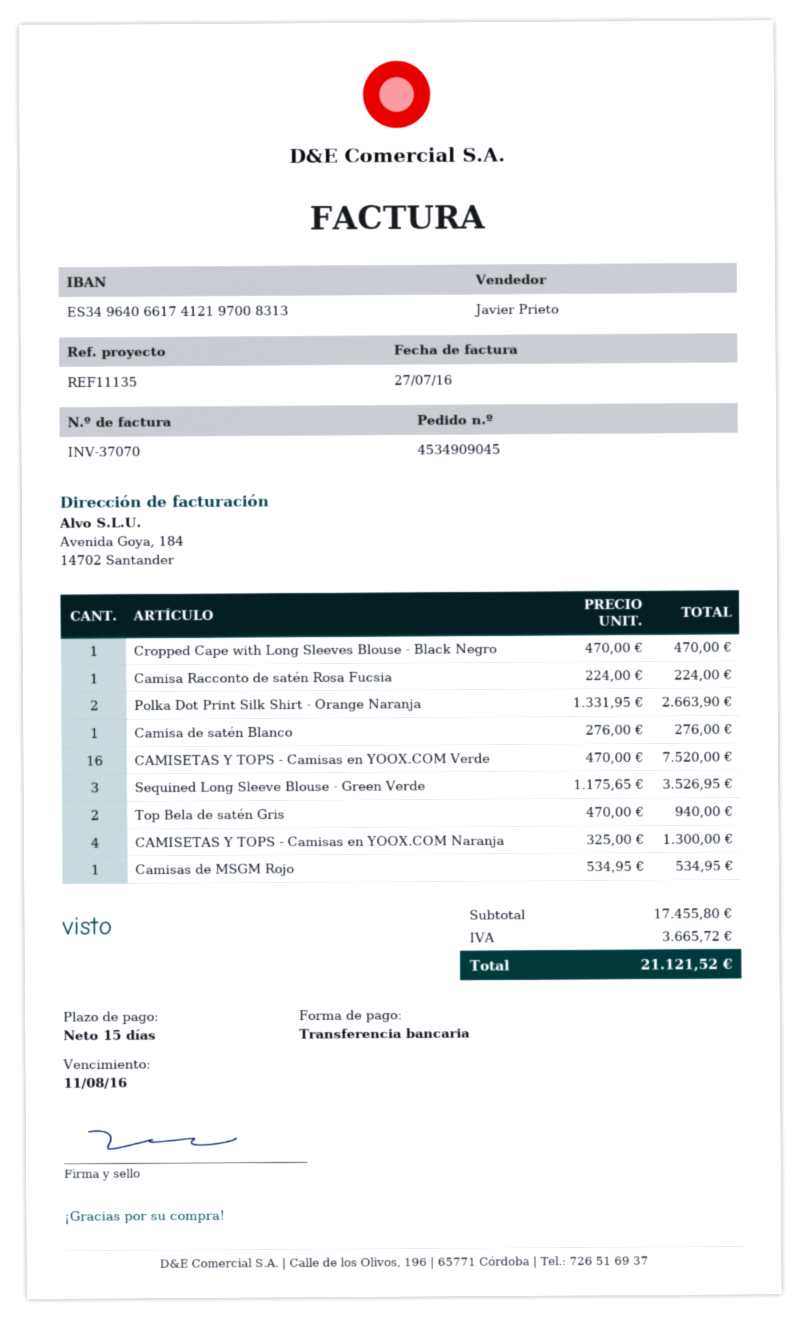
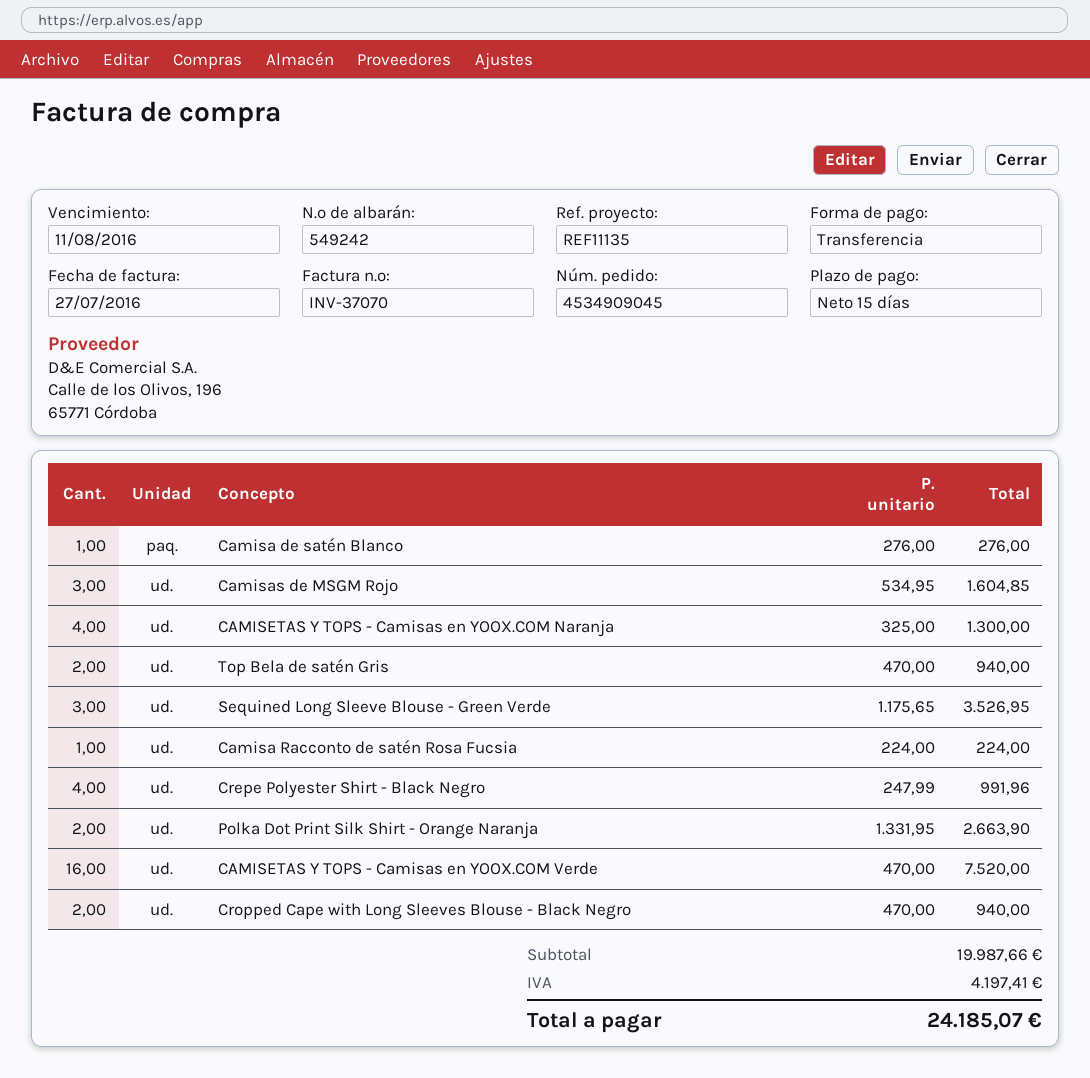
Cropped Cape with Long Sleeves Blouse - Black Negro: 1 x 470.00 = 470.00 -> 2 x 470.00 = 940.00
Camisas de MSGM Rojo: 1 x 534.95 = 534.95 -> 3 x 534.95 = 1604.85
Crepe Polyester Shirt - Black Negro: none -> 4 x 247.99 = 991.96
subtotal: 17455.80 -> 19987.66
tax: 3665.72 -> 4197.41
total: 21121.52 -> 24185.07

